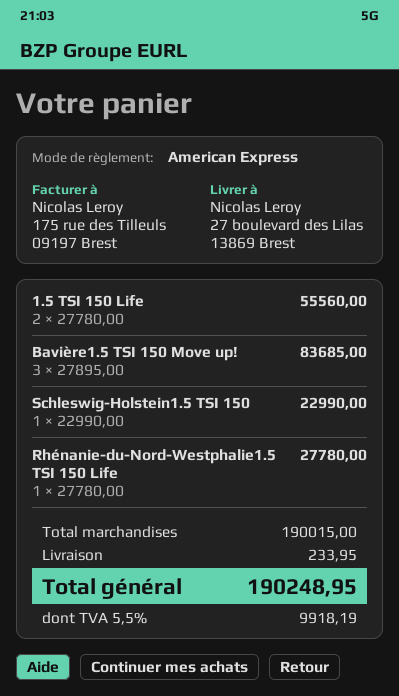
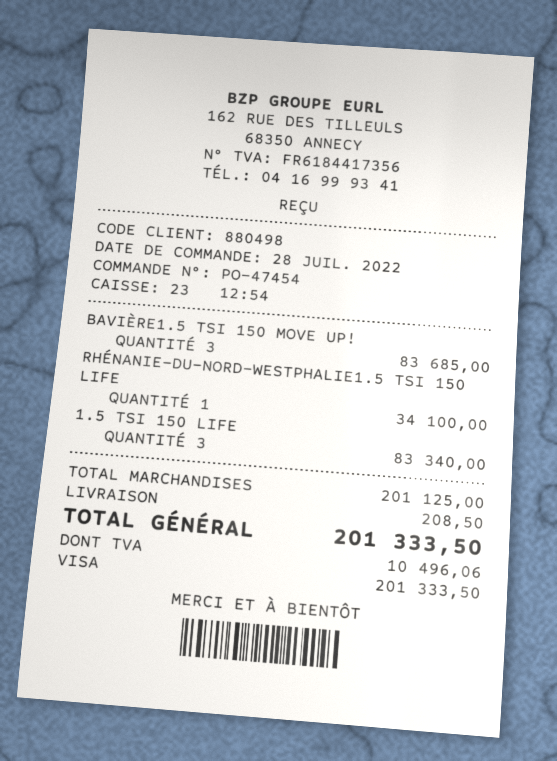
payment method: American Express -> Visa
1.5 TSI 150 Life: 2 for 55560.00 -> 3 for 83340.00
Schleswig-Holstein1.5 TSI 150: 1 for 22990.00 -> none
Rhénanie-du-Nord-Westphalie1.5 TSI 150 Life: 1 for 27780.00 -> 1 for 34100.00
subtotal: 190015.00 -> 201125.00
shipping: 233.95 -> 208.50
tax: 9918.19 -> 10496.06
total: 190248.95 -> 201333.50

